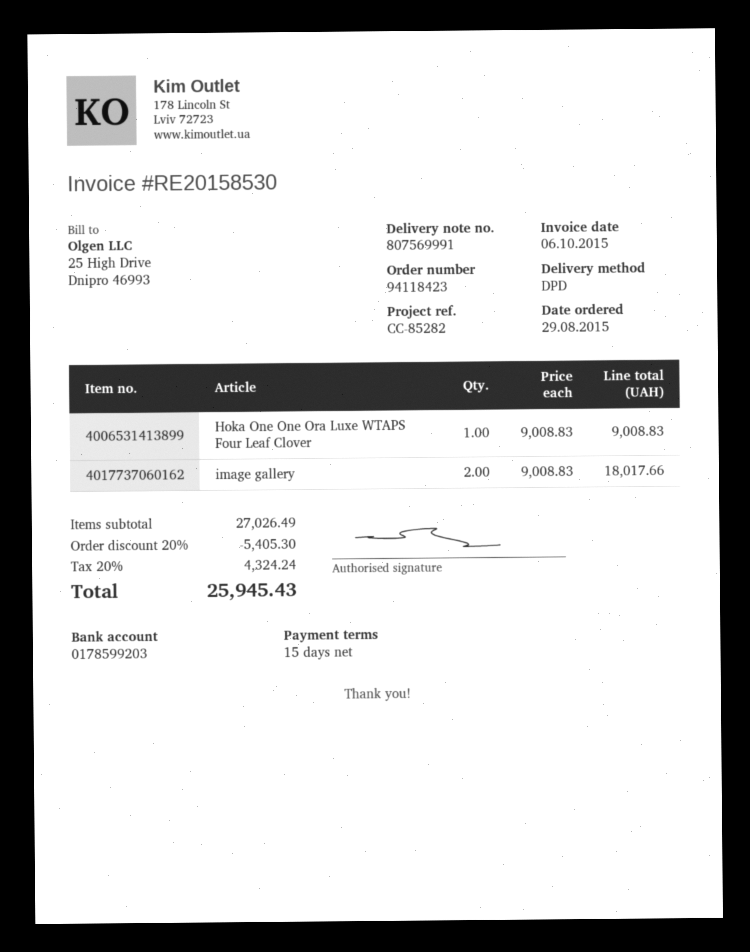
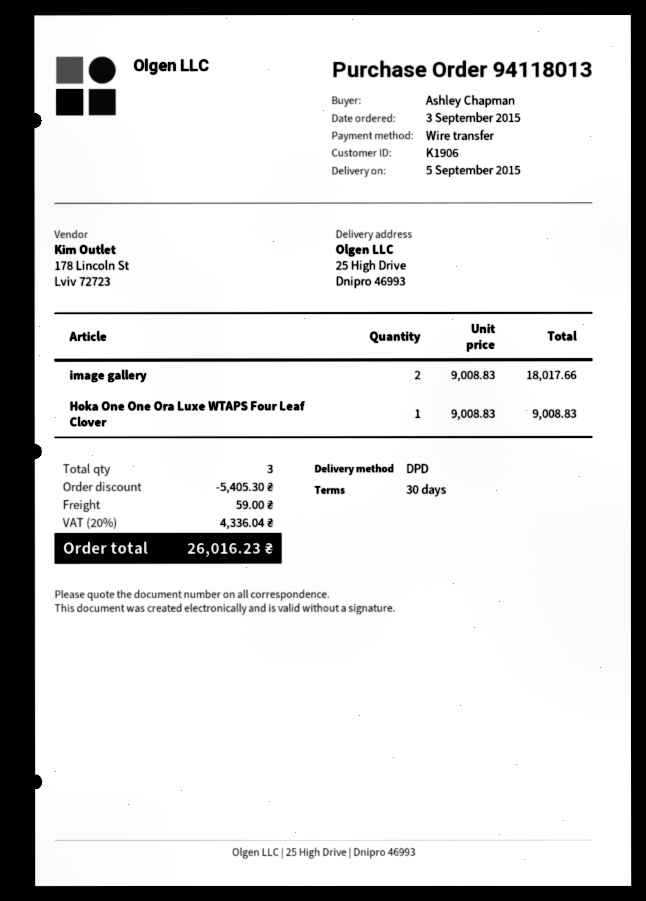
order number: 94118423 -> 94118013
order date: 2015-08-29 -> 2015-09-03
payment terms: 15 days -> 30 days
shipping: none -> 59.00
tax: 20% = 4324.24 -> 20% = 4336.04
total: 25945.43 -> 26016.23

